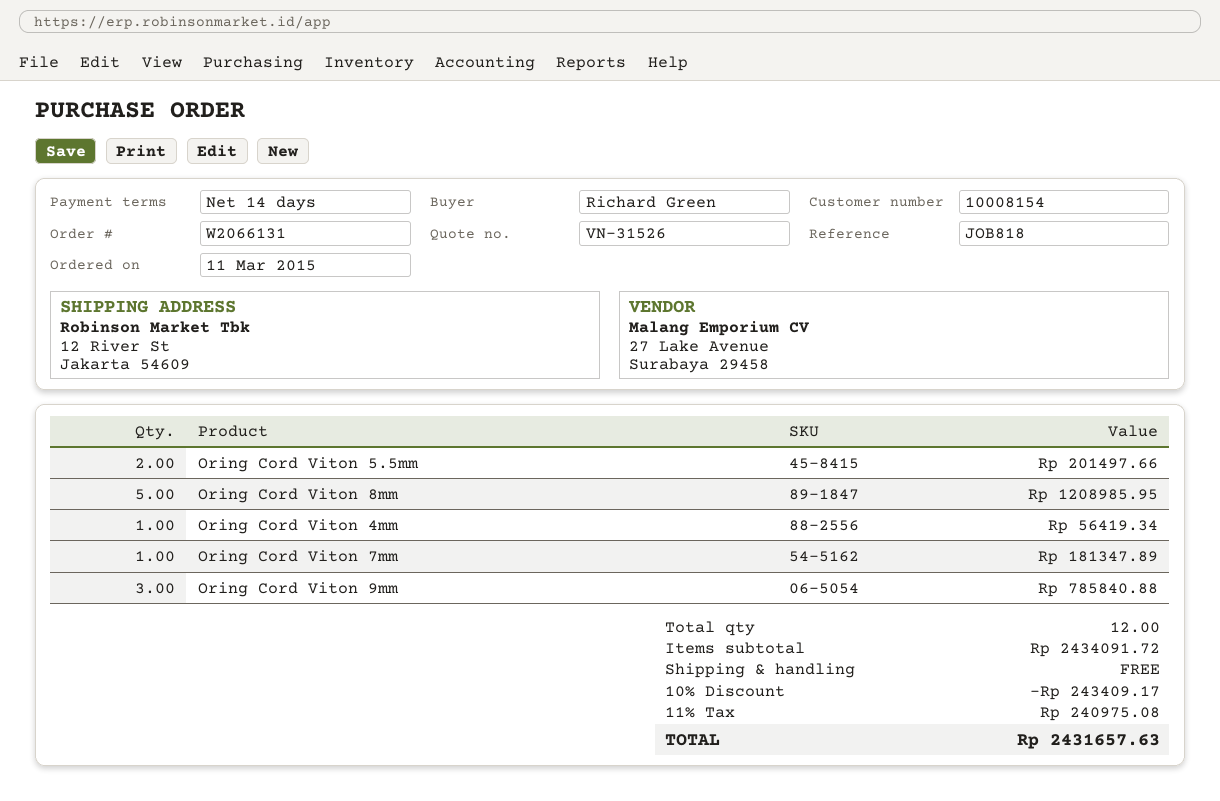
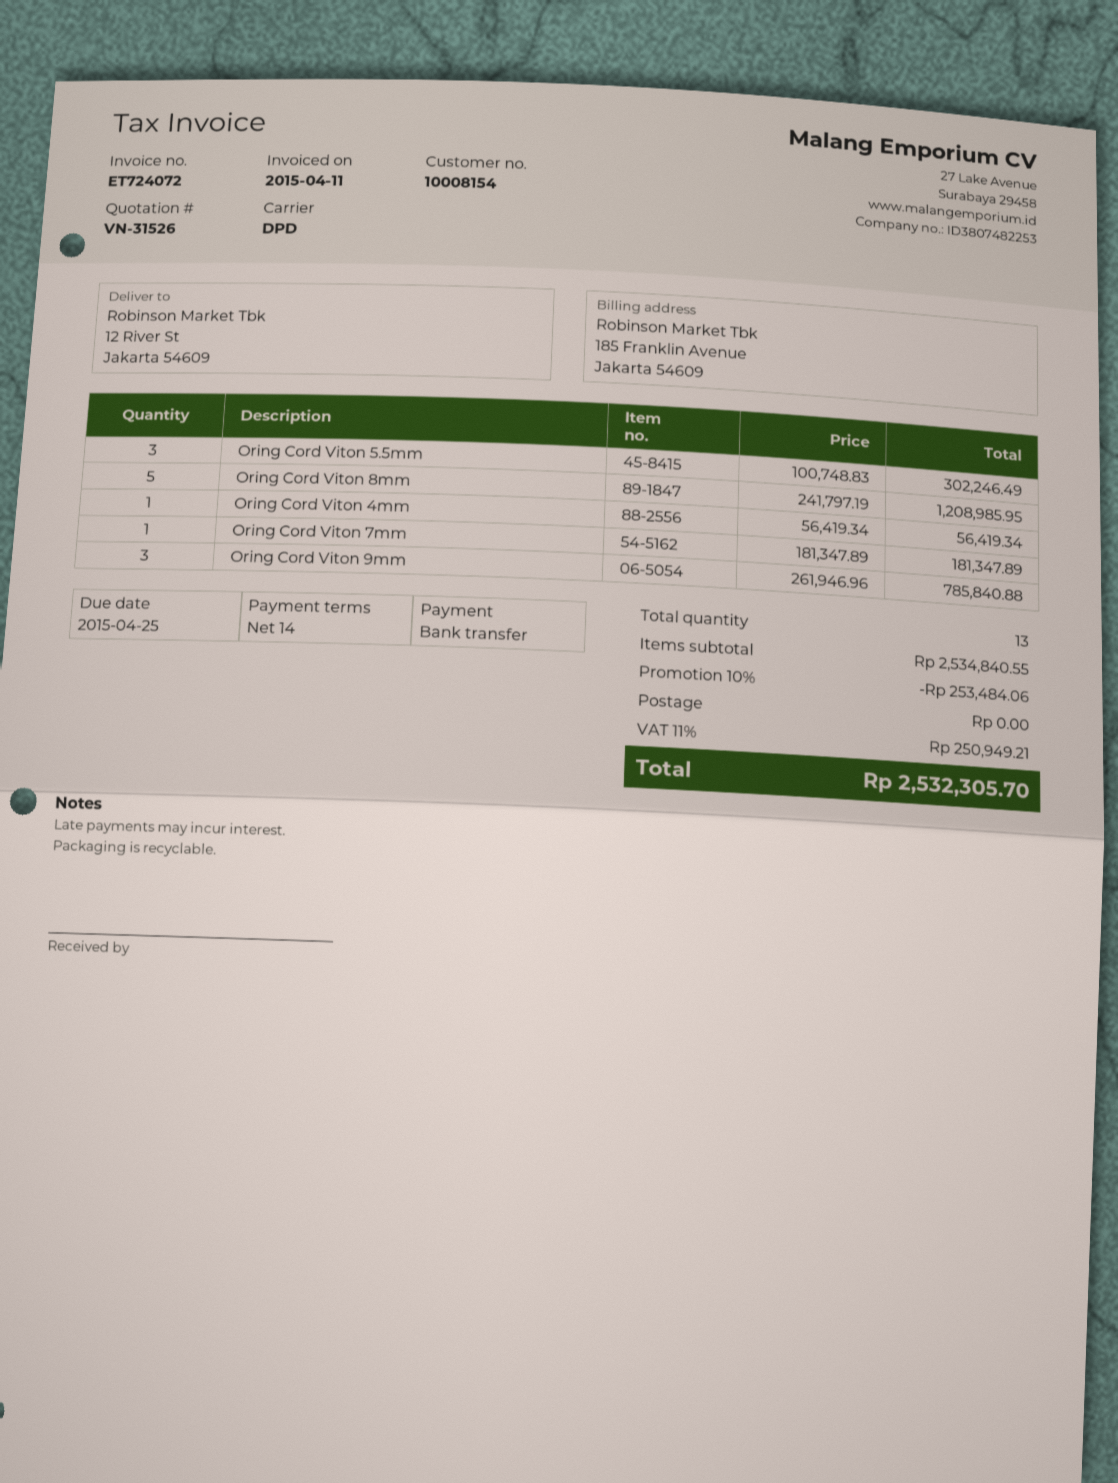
Oring Cord Viton 5.5mm: 2 for 201497.66 -> 3 for 302246.49
total quantity: 12 -> 13
subtotal: 2434091.72 -> 2534840.55
discount: 10% = 243409.17 -> 10% = 253484.06
tax: 11% = 240975.08 -> 11% = 250949.21
total: 2431657.63 -> 2532305.70

